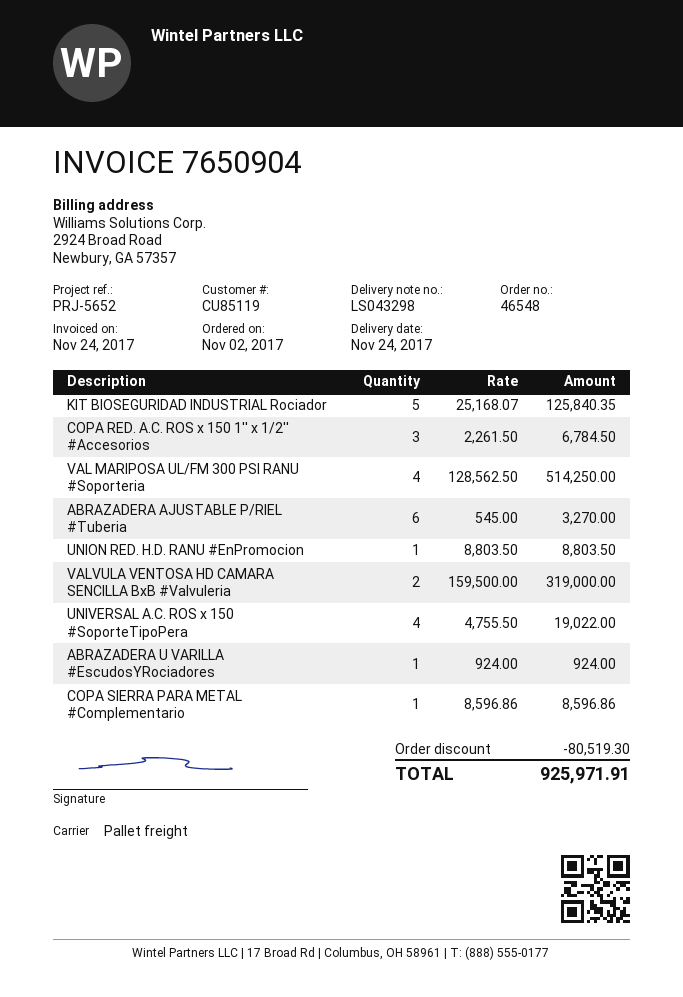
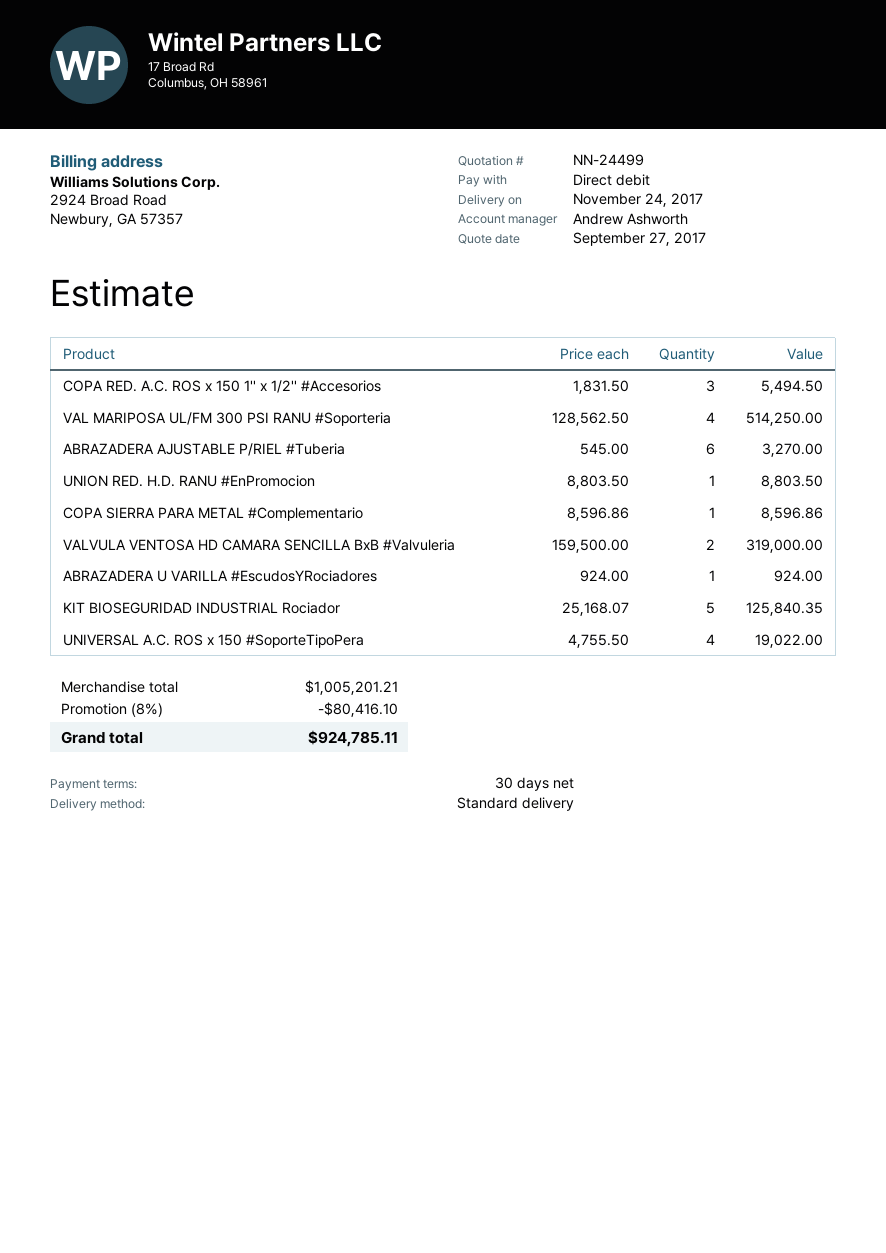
shipping method: pallet freight -> standard
COPA RED. A.C. ROS x 150 1'' x 1/2'' #Accesorios: 3 x 2261.50 = 6784.50 -> 3 x 1831.50 = 5494.50
discount: 80519.30 -> 80416.10
total: 925971.91 -> 924785.11

